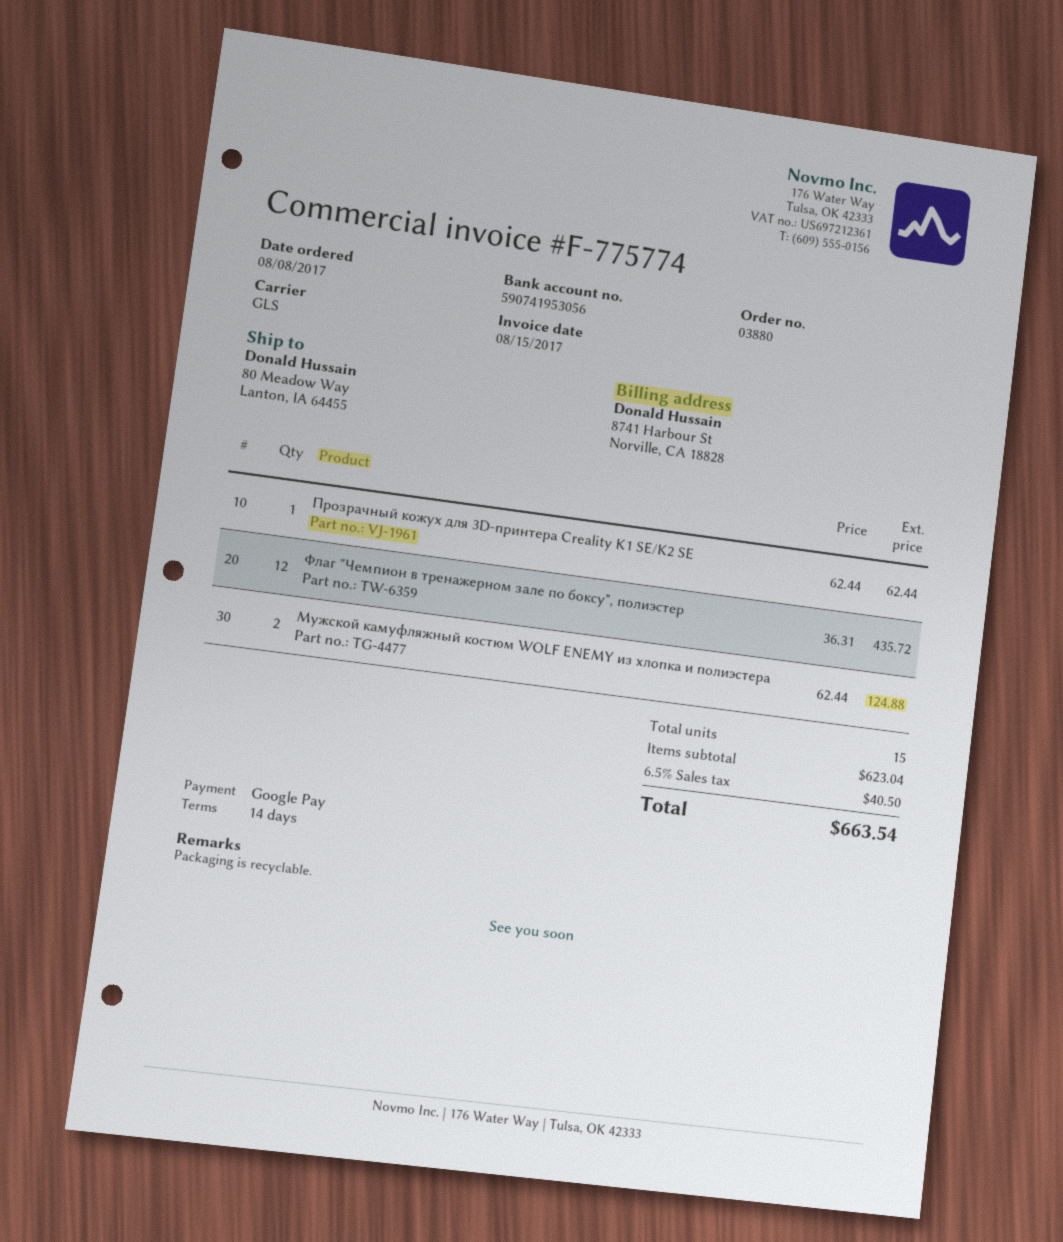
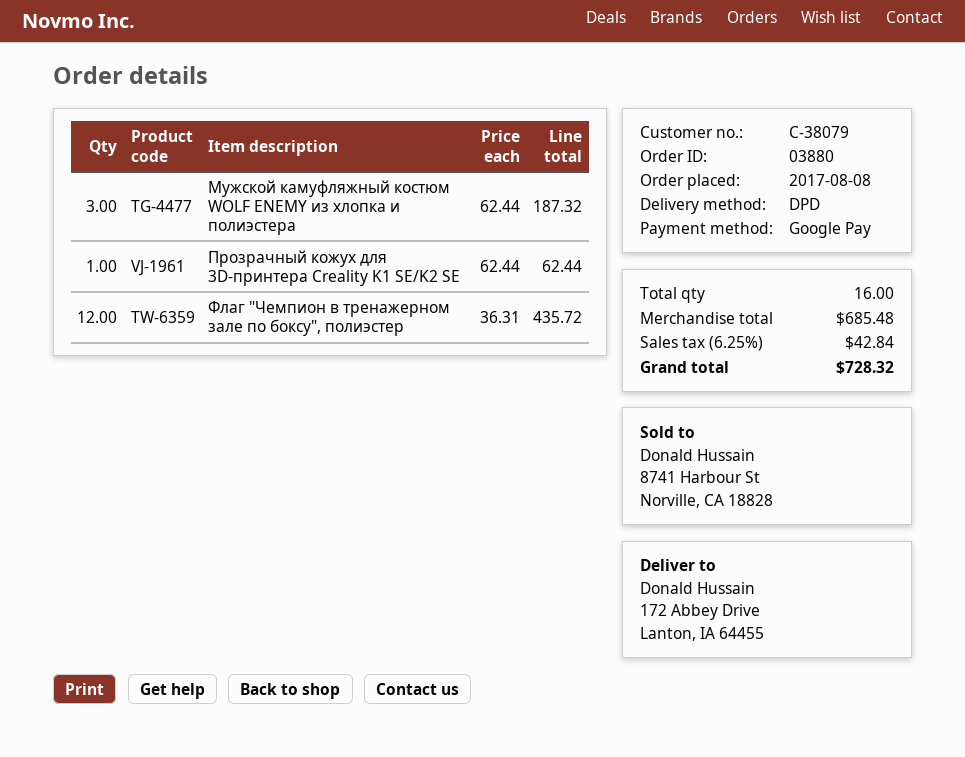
shipping method: GLS -> DPD
ship to: 80 Meadow Way, Lanton, IA 64455 -> 172 Abbey Drive, Lanton, IA 64455
Мужской камуфляжный костюм WOLF ENEMY из хлопка и полиэстера: 2 x 62.44 = 124.88 -> 3 x 62.44 = 187.32
total quantity: 15 -> 16
subtotal: 623.04 -> 685.48
tax: 6.5% = 40.50 -> 6.25% = 42.84
total: 663.54 -> 728.32

